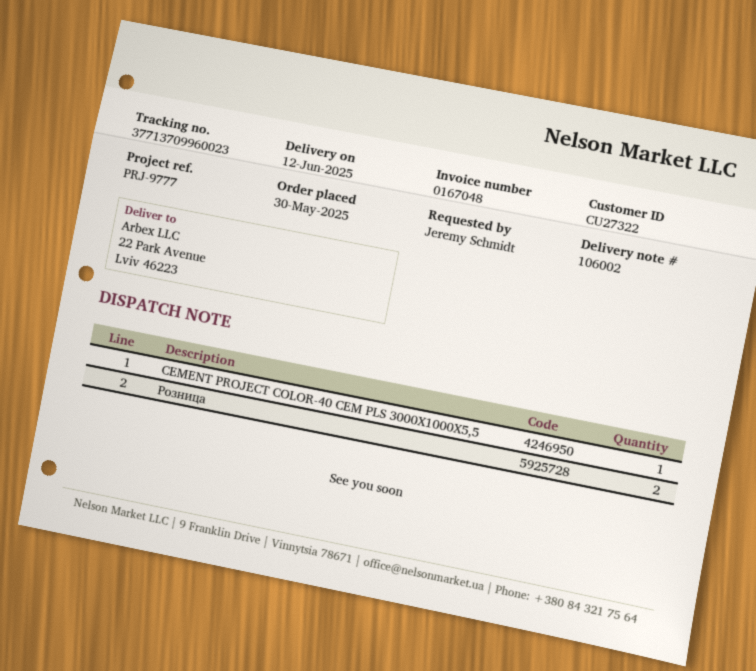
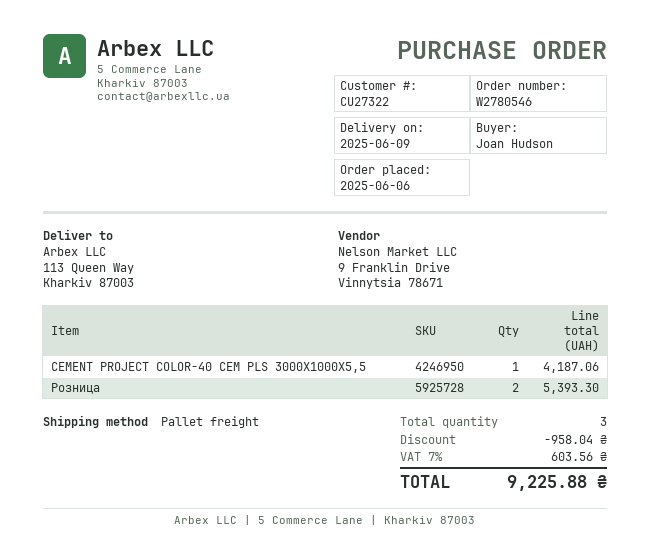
order date: 2025-05-30 -> 2025-06-06
delivery date: 2025-06-12 -> 2025-06-09
ordered by: Jeremy Schmidt -> Joan Hudson
ship to: 22 Park Avenue, Lviv 46223 -> 113 Queen Way, Kharkiv 87003

